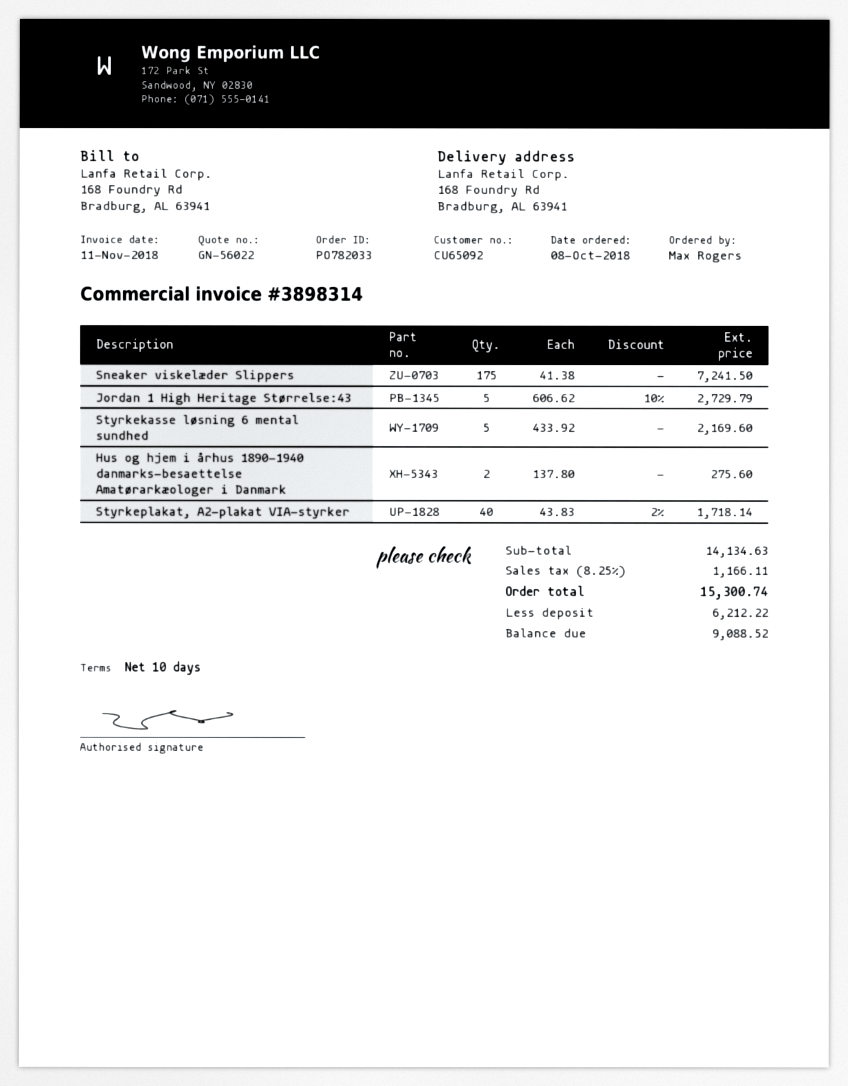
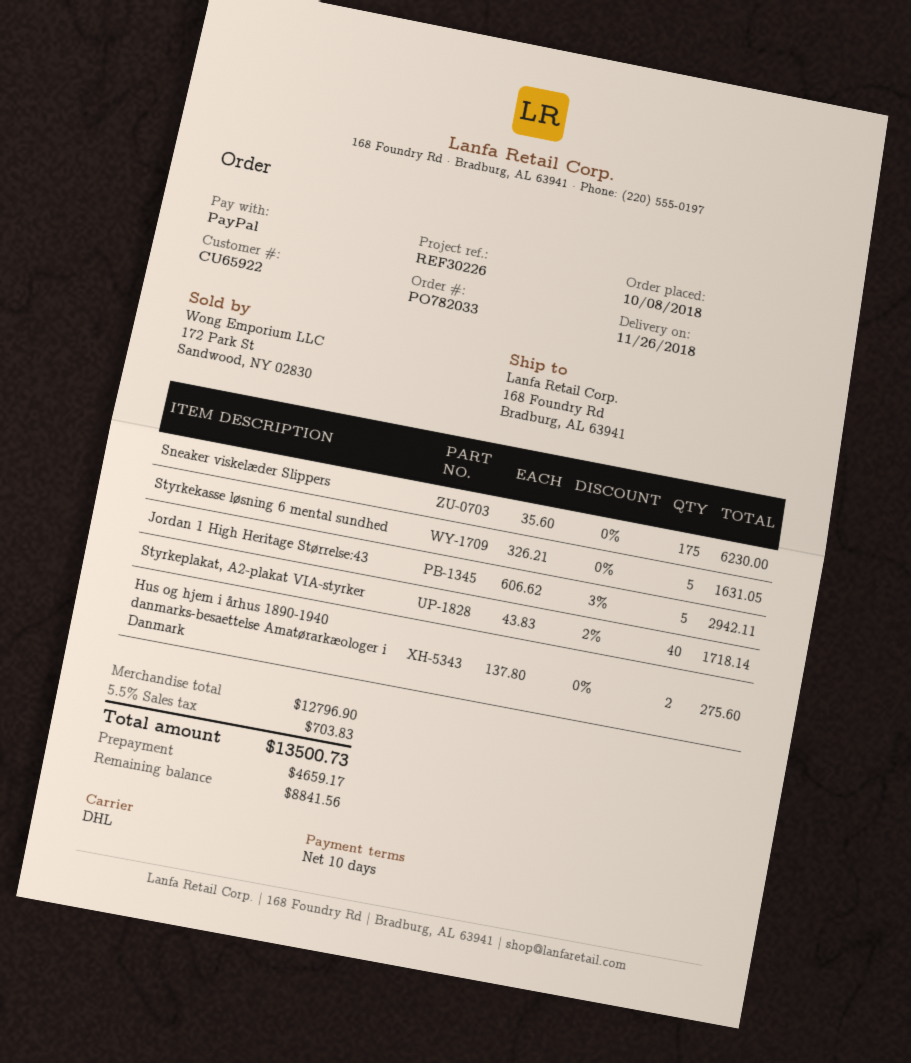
customer number: CU65092 -> CU65922
Sneaker viskelæder Slippers: 175 x 41.38 = 7241.50 -> 175 x 35.60 = 6230.00
Jordan 1 High Heritage Størrelse:43: 5 x 606.62 - 10% = 2729.79 -> 5 x 606.62 - 3% = 2942.11
Styrkekasse løsning 6 mental sundhed: 5 x 433.92 = 2169.60 -> 5 x 326.21 = 1631.05
subtotal: 14134.63 -> 12796.90
tax: 8.25% = 1166.11 -> 5.5% = 703.83
total: 15300.74 -> 13500.73
deposit: 6212.22 -> 4659.17
balance: 9088.52 -> 8841.56

